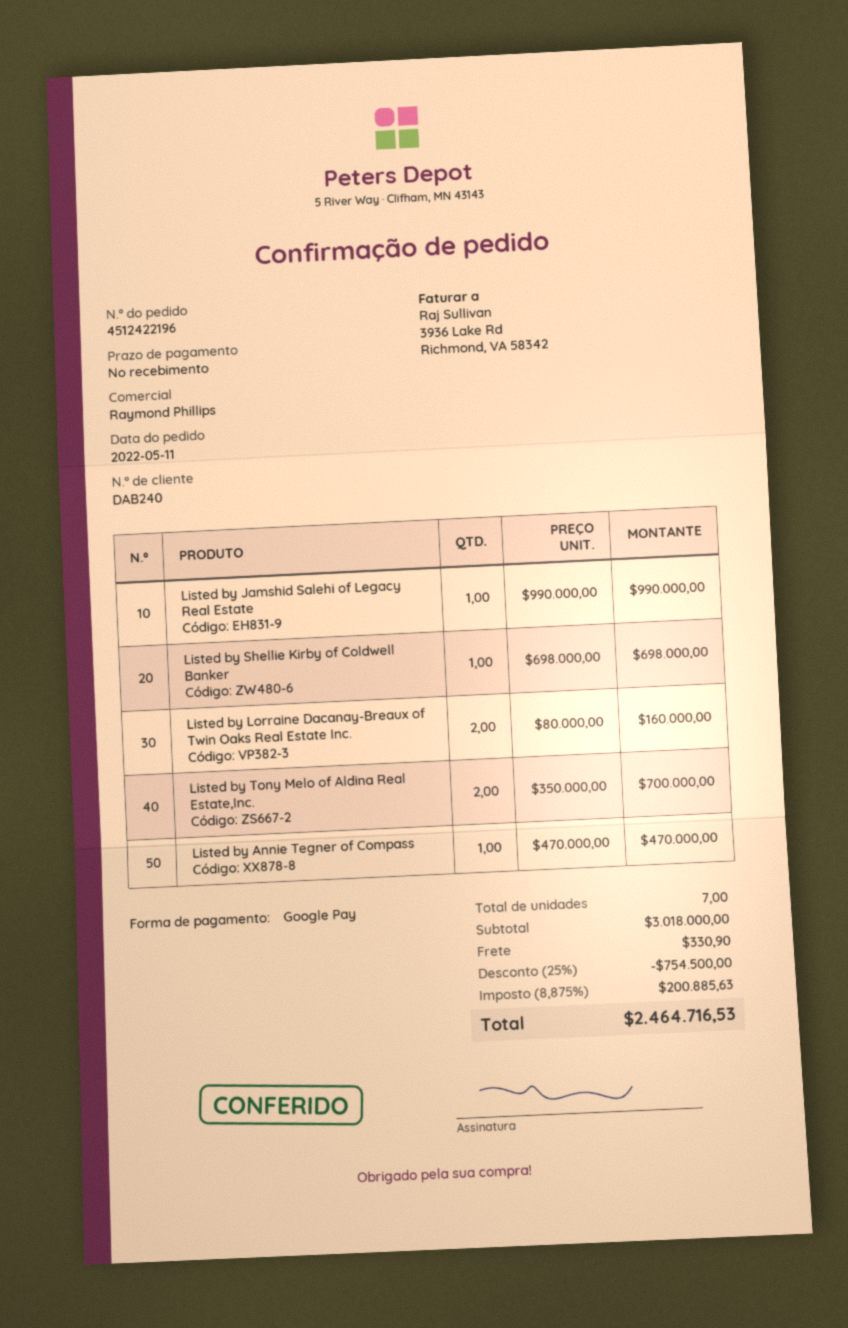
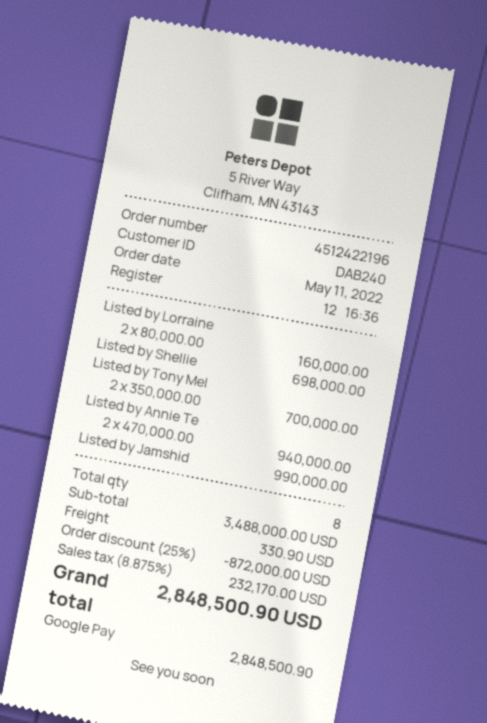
Listed by Annie Tegner of Compass: 1 x 470000.00 = 470000.00 -> 2 x 470000.00 = 940000.00
total quantity: 7 -> 8
subtotal: 3018000.00 -> 3488000.00
discount: 25% = 754500.00 -> 25% = 872000.00
tax: 8.875% = 200885.63 -> 8.875% = 232170.00
total: 2464716.53 -> 2848500.90

